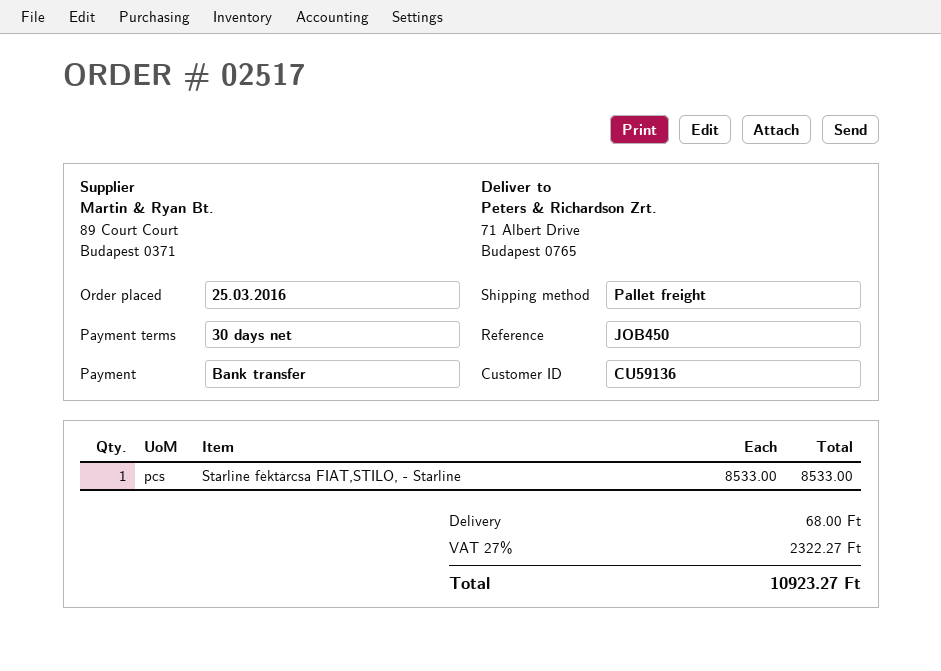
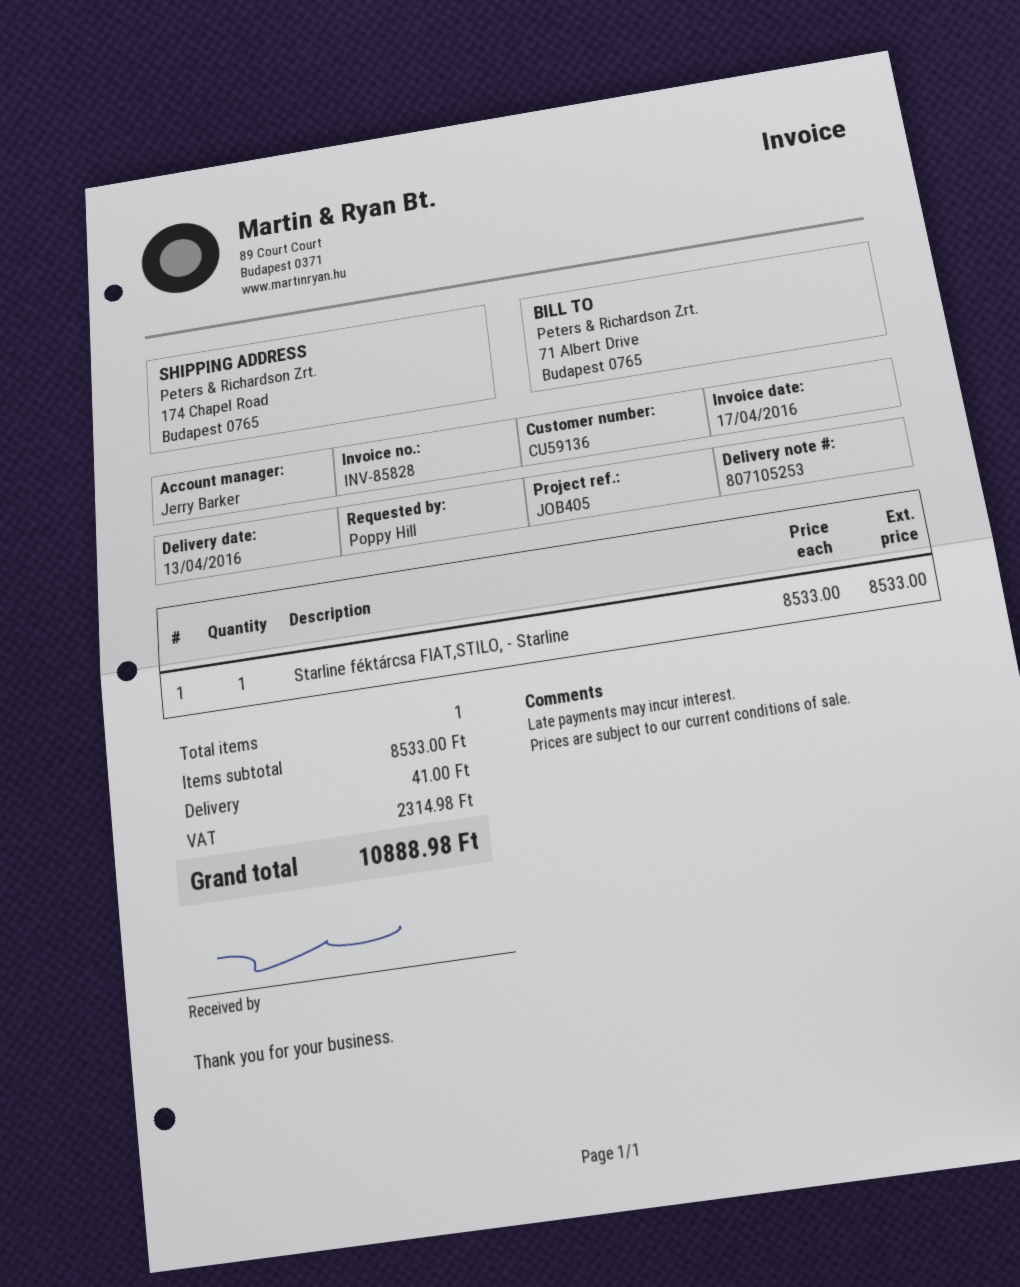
reference: JOB450 -> JOB405
ship to: 71 Albert Drive, Budapest 0765 -> 174 Chapel Road, Budapest 0765
shipping: 68.00 -> 41.00
tax: 2322.27 -> 2314.98
total: 10923.27 -> 10888.98

